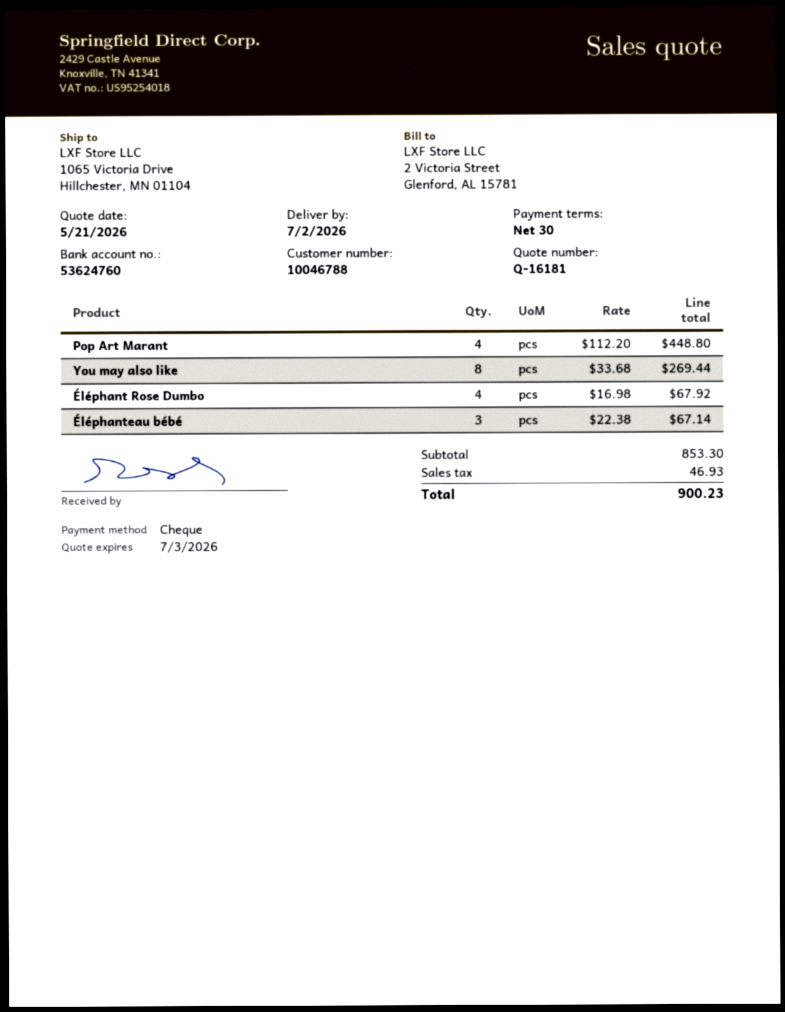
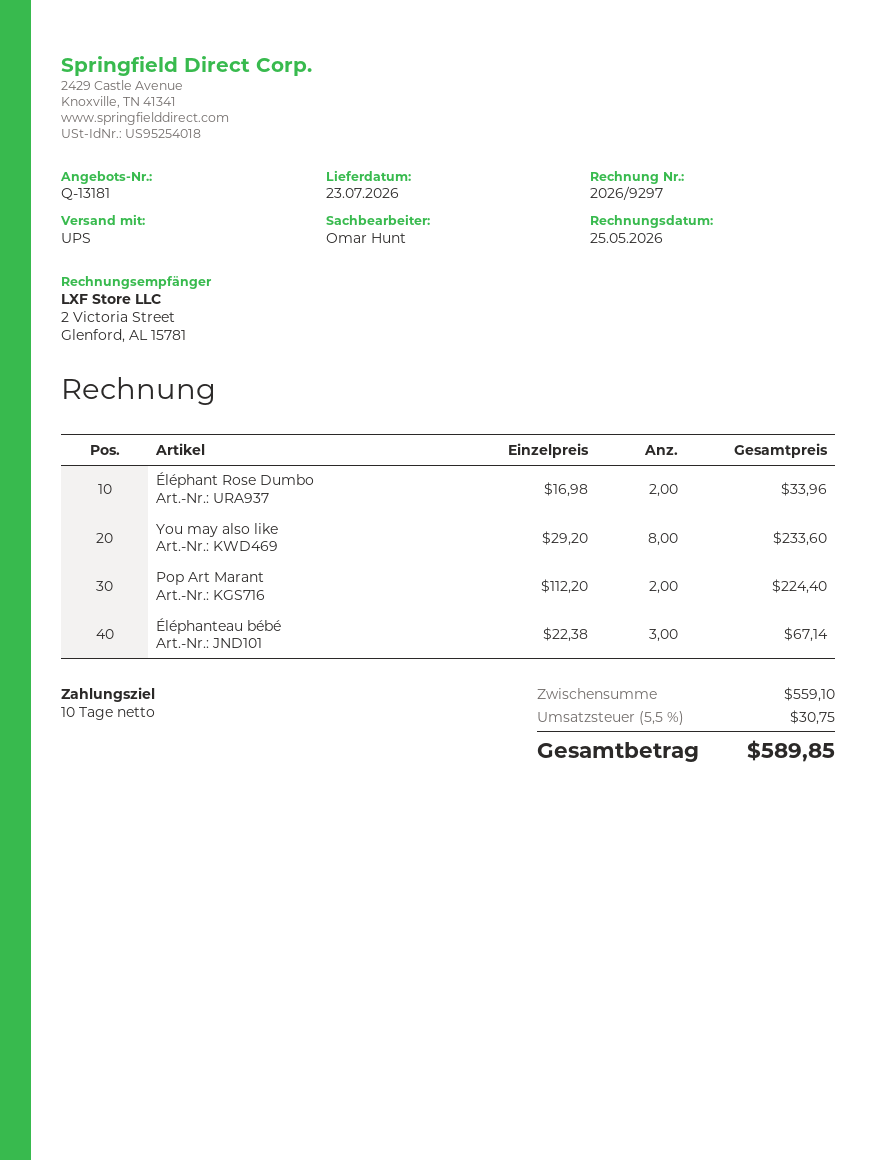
quote number: Q-16181 -> Q-13181
delivery date: 2026-07-02 -> 2026-07-23
payment terms: 30 days -> 10 days
Pop Art Marant: 4 x 112.20 = 448.80 -> 2 x 112.20 = 224.40
You may also like: 8 x 33.68 = 269.44 -> 8 x 29.20 = 233.60
Éléphant Rose Dumbo: 4 x 16.98 = 67.92 -> 2 x 16.98 = 33.96
subtotal: 853.30 -> 559.10
tax: 46.93 -> 30.75
total: 900.23 -> 589.85

